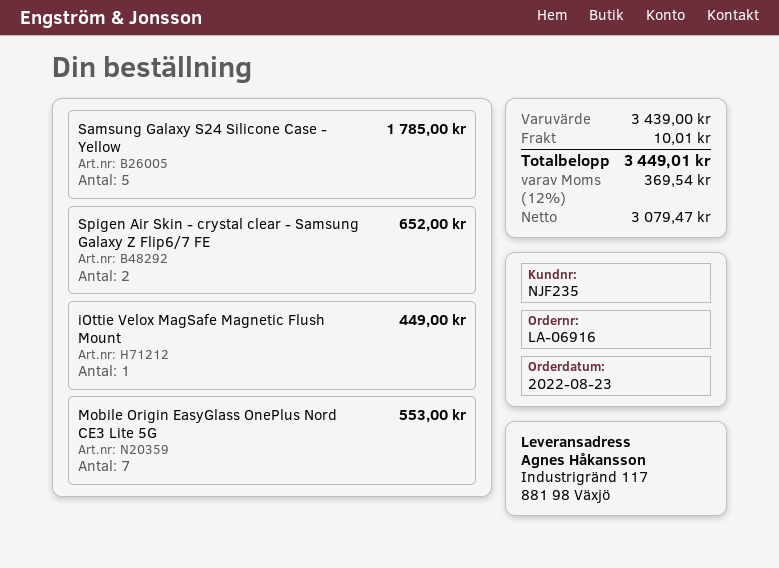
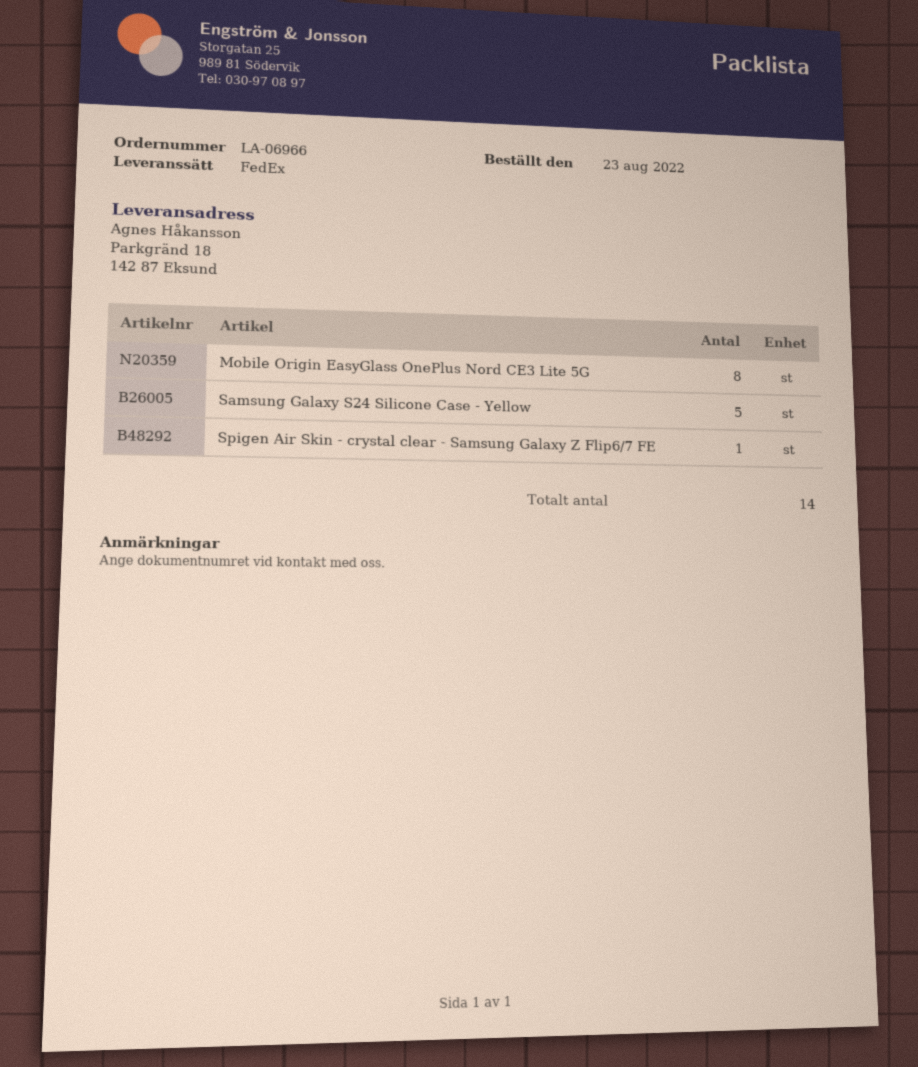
order number: LA-06916 -> LA-06966
ship to: Industrigränd 117, 881 98 Växjö -> Parkgränd 18, 142 87 Eksund
Spigen Air Skin - crystal clear - Samsung Galaxy Z Flip6/7 FE: 2 -> 1
iOttie Velox MagSafe Magnetic Flush Mount: 1 -> none
Mobile Origin EasyGlass OnePlus Nord CE3 Lite 5G: 7 -> 8

